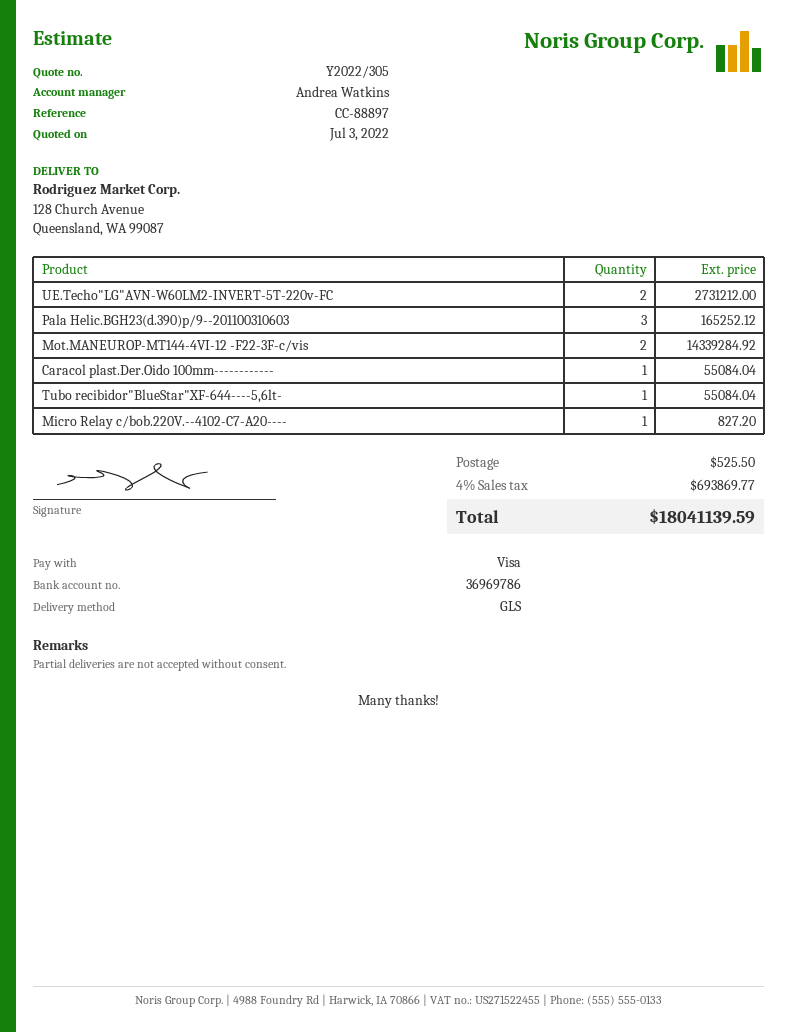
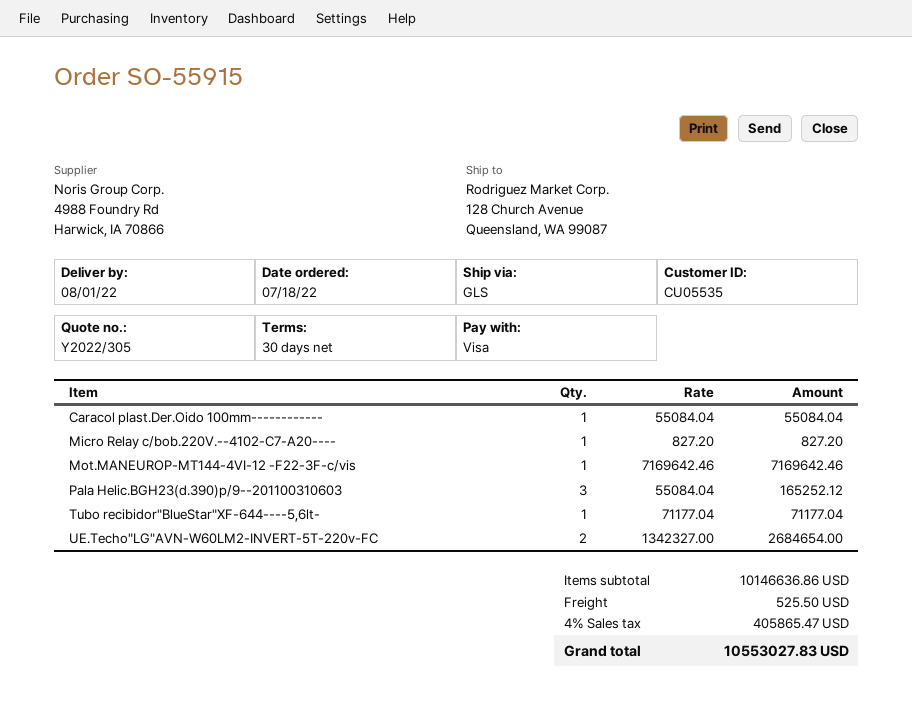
UE.Techo"LG"AVN-W60LM2-INVERT-5T-220v-FC: 2 for 2731212.00 -> 2 for 2684654.00
Mot.MANEUROP-MT144-4VI-12 -F22-3F-c/vis: 2 for 14339284.92 -> 1 for 7169642.46
Tubo recibidor"BlueStar"XF-644----5,6lt-: 1 for 55084.04 -> 1 for 71177.04
tax: 4% = 693869.77 -> 4% = 405865.47
total: 18041139.59 -> 10553027.83

